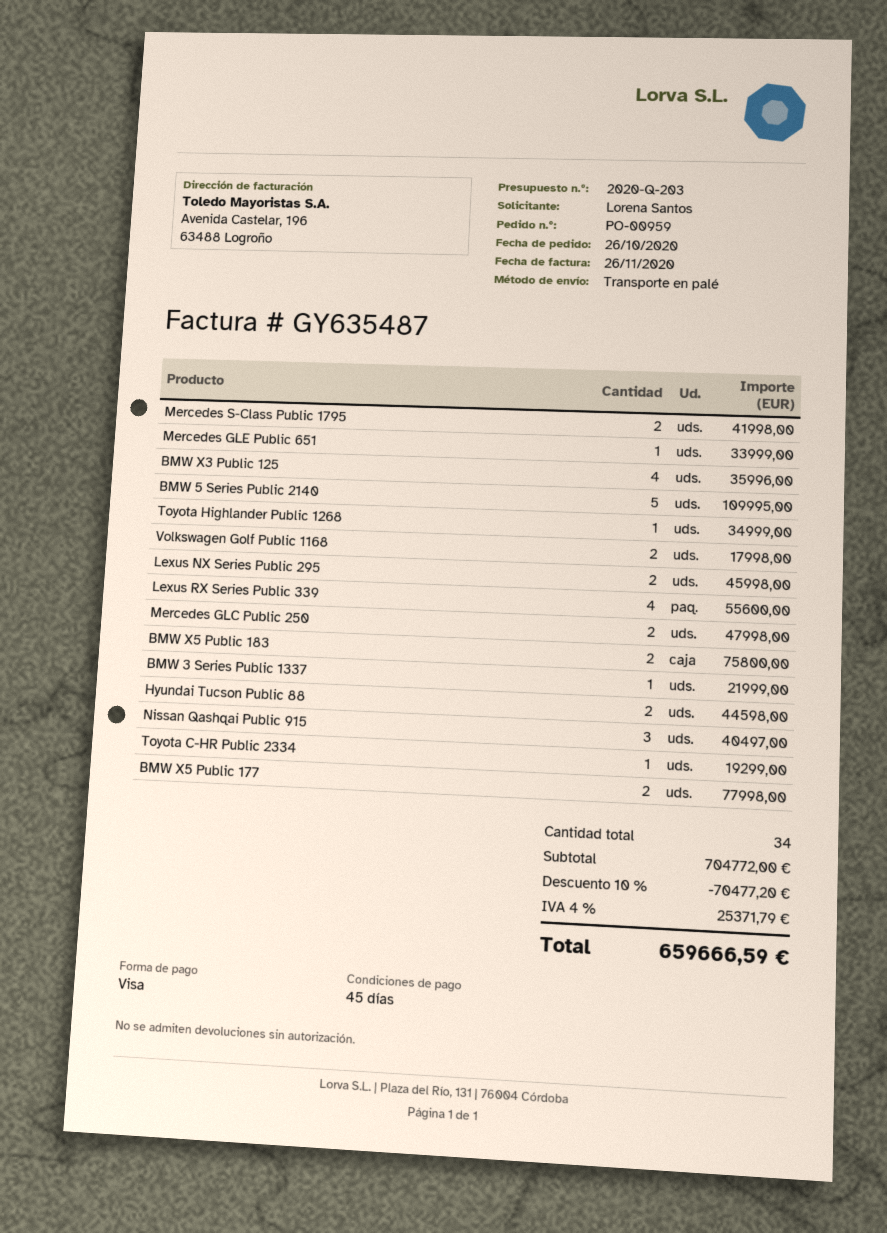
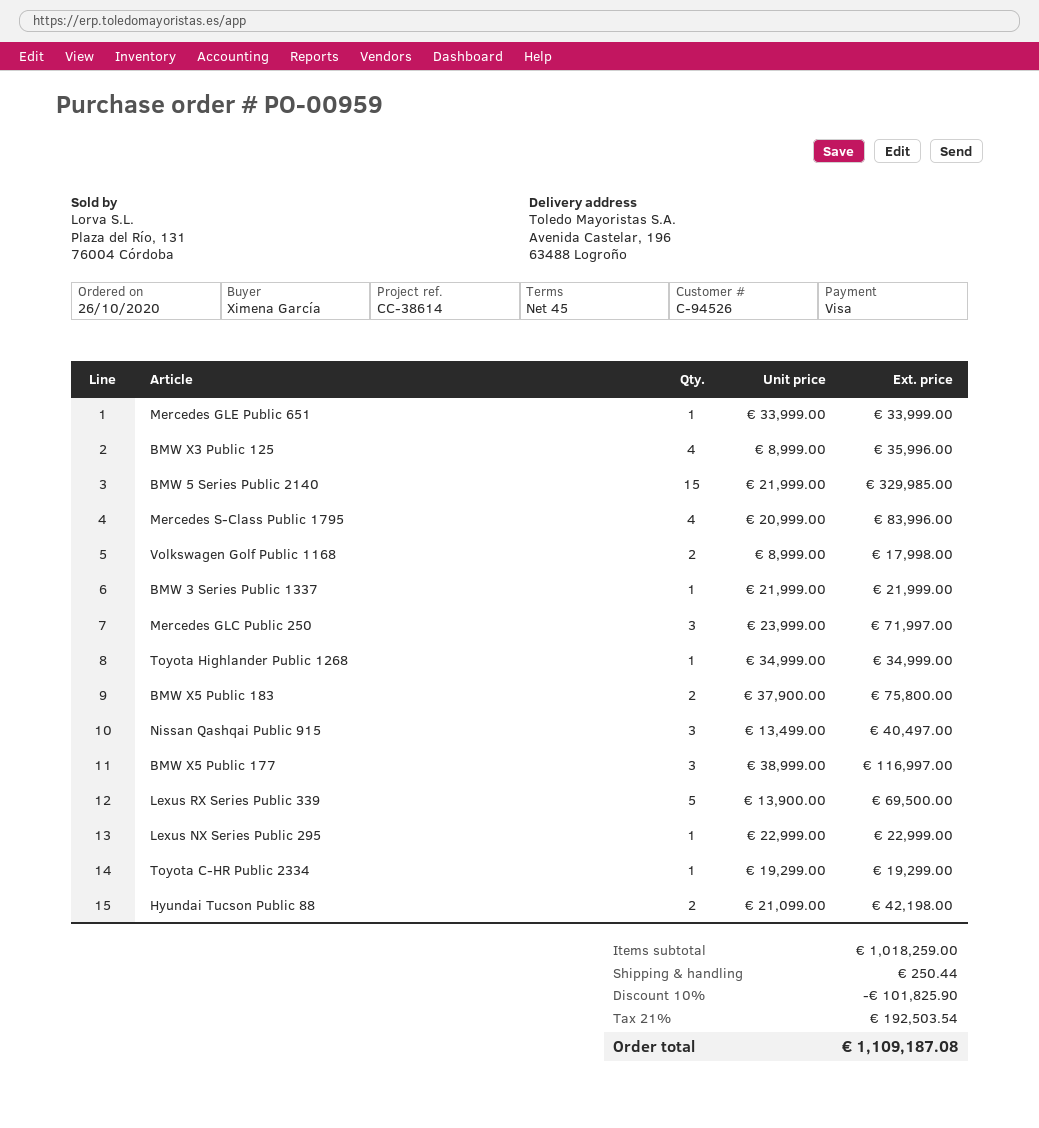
ordered by: Lorena Santos -> Ximena García
Mercedes S-Class Public 1795: 2 for 41998.00 -> 4 for 83996.00
BMW 5 Series Public 2140: 5 for 109995.00 -> 15 for 329985.00
Lexus NX Series Public 295: 2 for 45998.00 -> 1 for 22999.00
Lexus RX Series Public 339: 4 for 55600.00 -> 5 for 69500.00
Mercedes GLC Public 250: 2 for 47998.00 -> 3 for 71997.00
Hyundai Tucson Public 88: 2 for 44598.00 -> 2 for 42198.00
BMW X5 Public 177: 2 for 77998.00 -> 3 for 116997.00
subtotal: 704772.00 -> 1018259.00
discount: 10% = 70477.20 -> 10% = 101825.90
shipping: none -> 250.44
tax: 4% = 25371.79 -> 21% = 192503.54
total: 659666.59 -> 1109187.08

